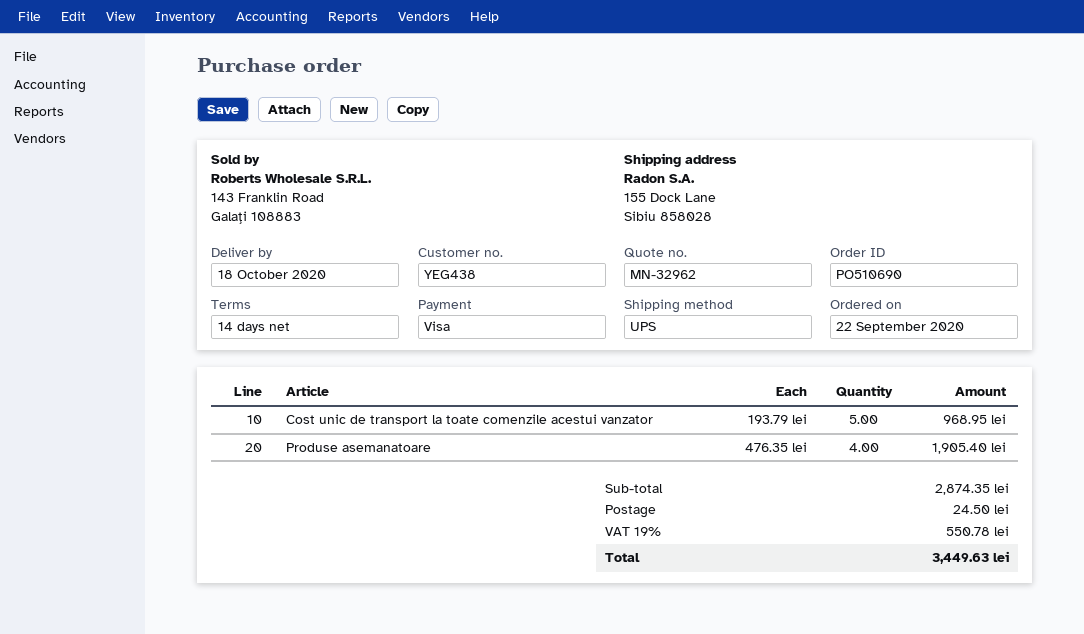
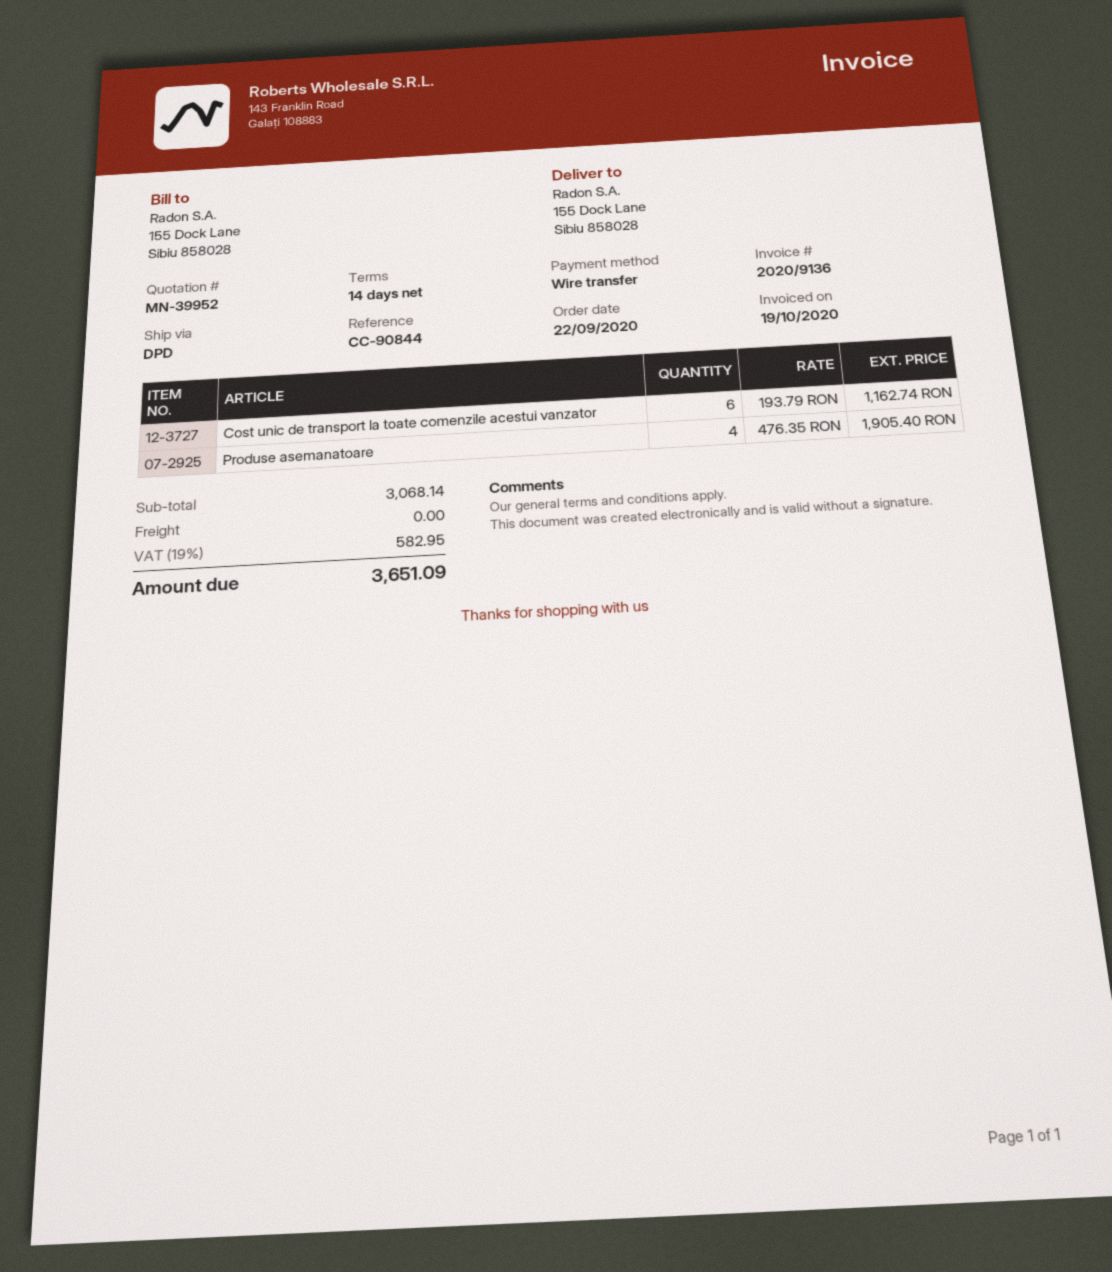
quote number: MN-32962 -> MN-39952
payment method: Visa -> bank transfer
shipping method: UPS -> DPD
Cost unic de transport la toate comenzile acestui vanzator: 5 x 193.79 = 968.95 -> 6 x 193.79 = 1162.74
subtotal: 2874.35 -> 3068.14
shipping: 24.50 -> 0.00
tax: 19% = 550.78 -> 19% = 582.95
total: 3449.63 -> 3651.09

